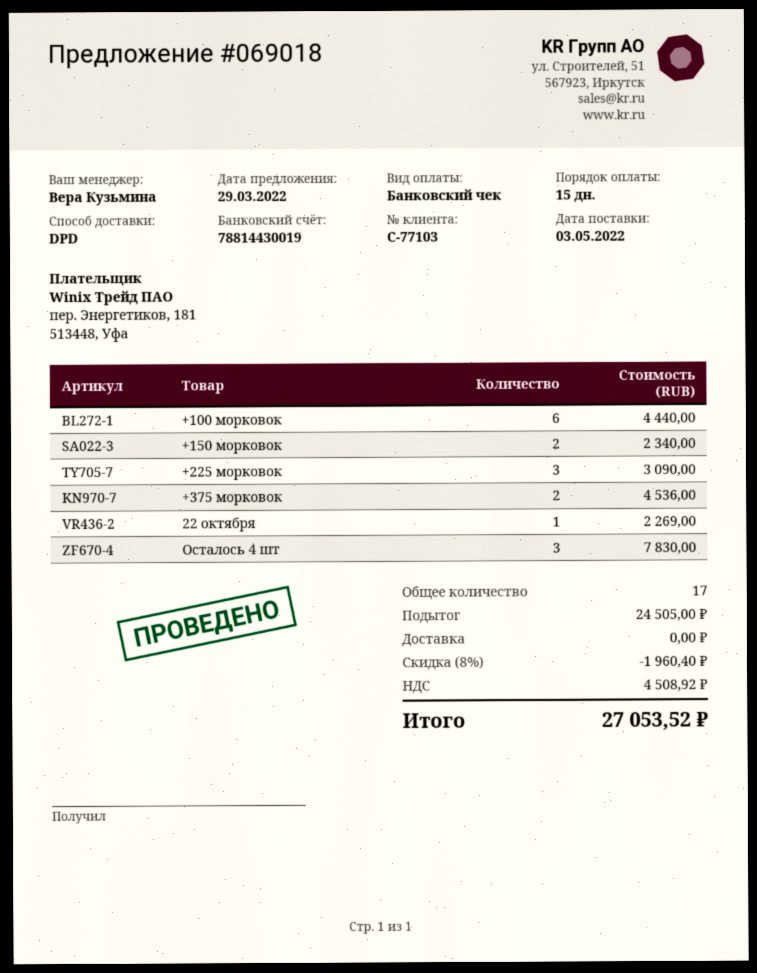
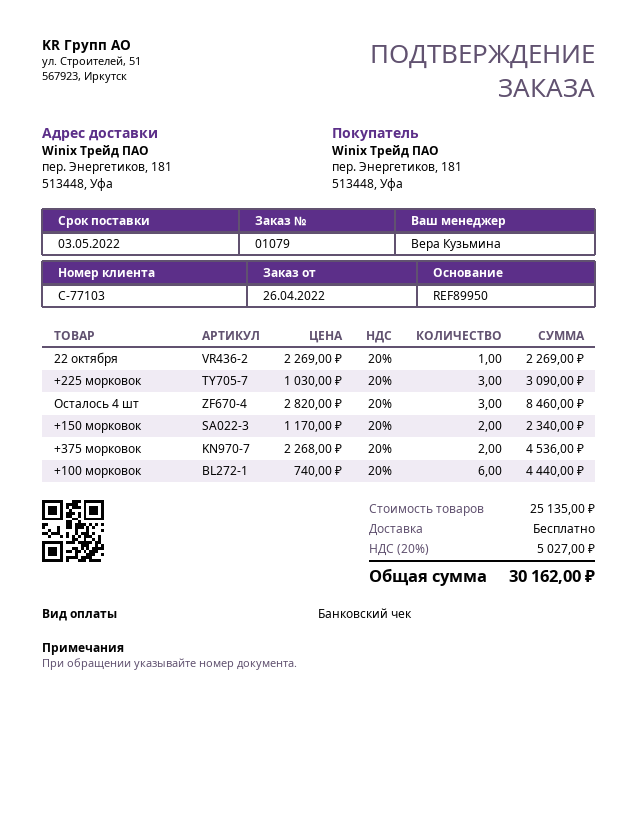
Осталось 4 шт: 3 for 7830.00 -> 3 for 8460.00
subtotal: 24505.00 -> 25135.00
discount: 8% = 1960.40 -> none
tax: 4508.92 -> 5027.00
total: 27053.52 -> 30162.00

